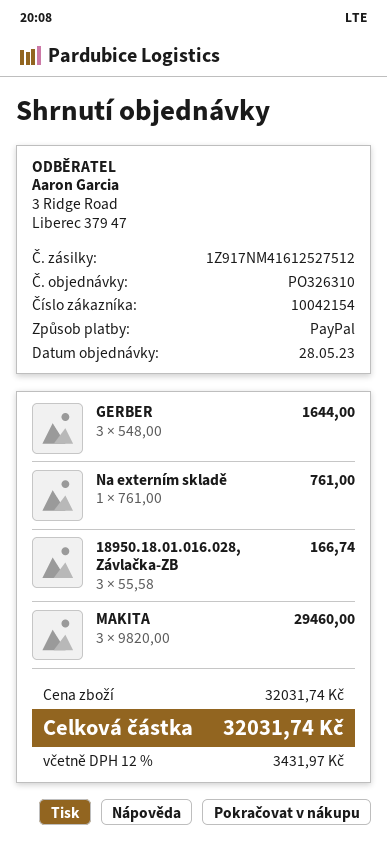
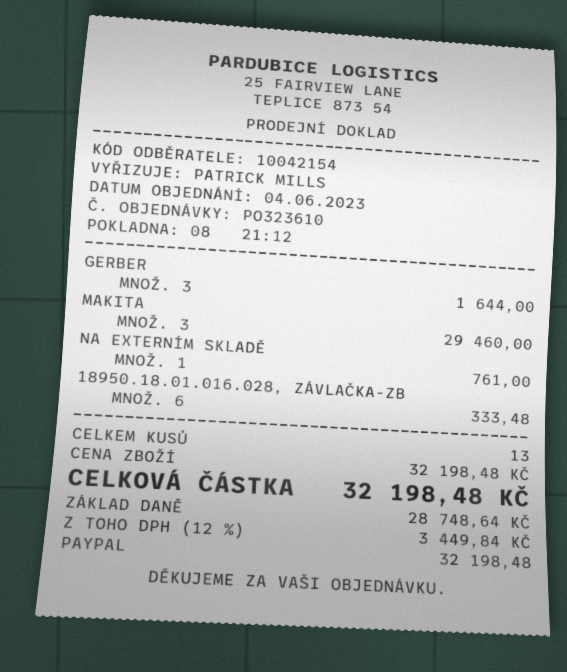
order number: PO326310 -> PO323610
order date: 2023-05-28 -> 2023-06-04
18950.18.01.016.028, Závlačka-ZB: 3 for 166.74 -> 6 for 333.48
subtotal: 32031.74 -> 32198.48
tax: 12% = 3431.97 -> 12% = 3449.84
total: 32031.74 -> 32198.48

